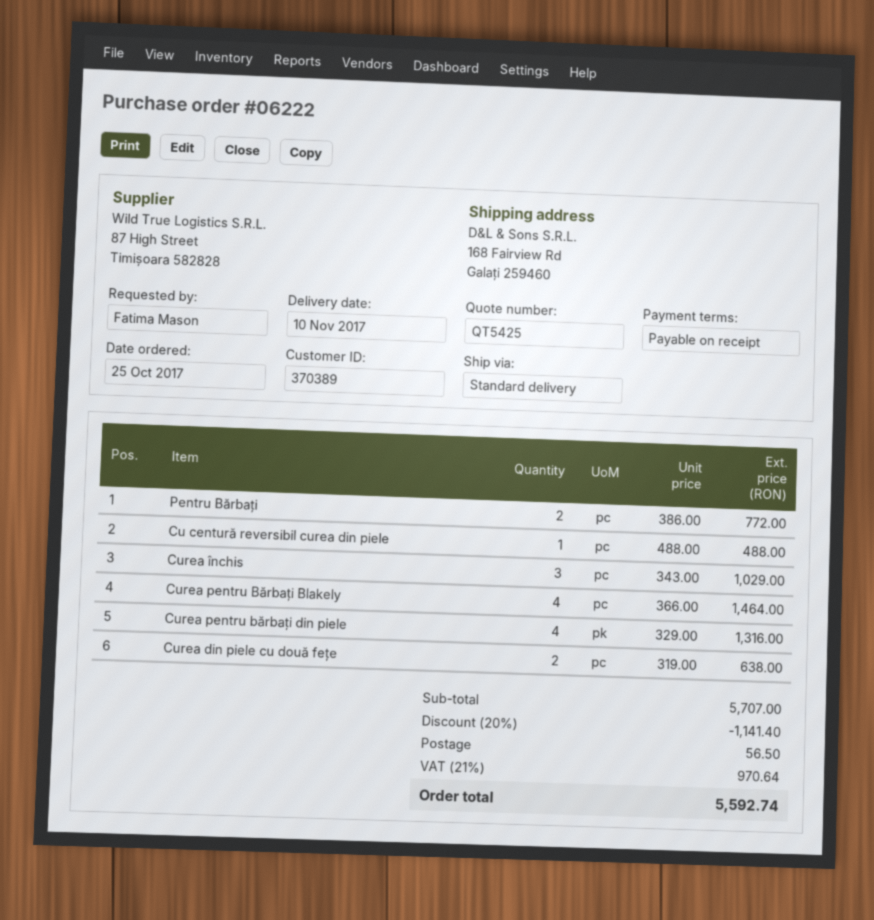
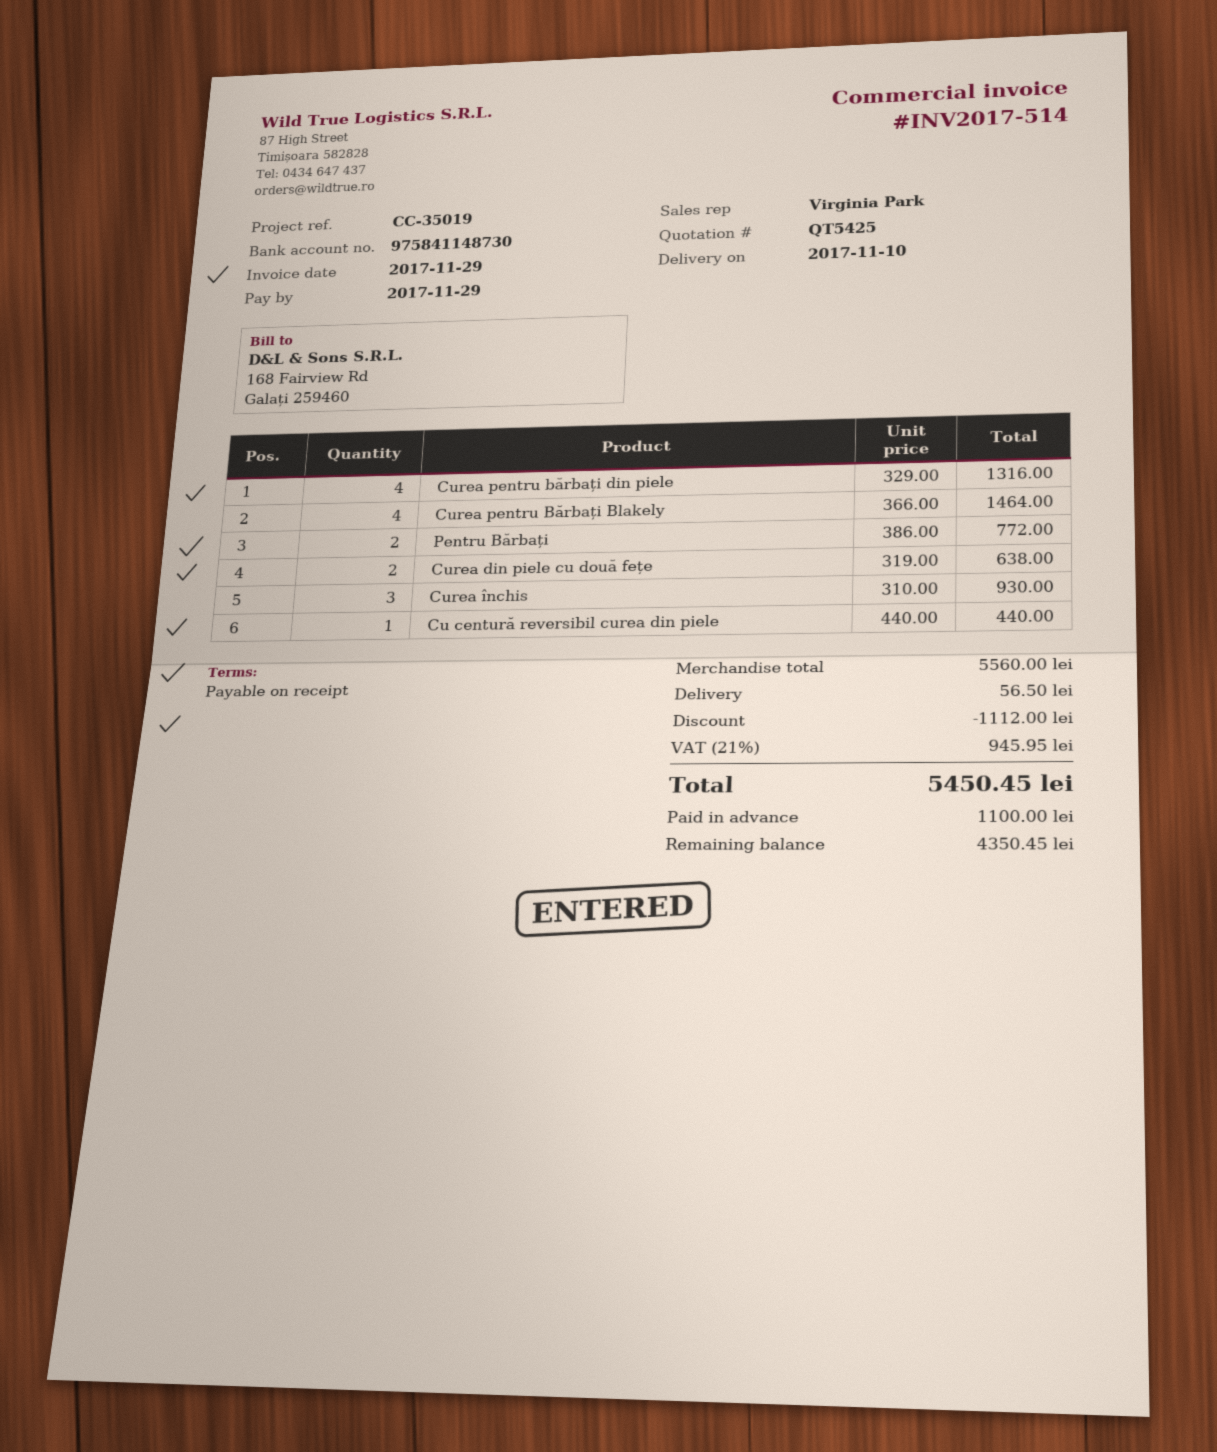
Cu centură reversibil curea din piele: 1 x 488.00 = 488.00 -> 1 x 440.00 = 440.00
Curea închis: 3 x 343.00 = 1029.00 -> 3 x 310.00 = 930.00
subtotal: 5707.00 -> 5560.00
discount: 1141.40 -> 1112.00
tax: 21% = 970.64 -> 21% = 945.95
total: 5592.74 -> 5450.45

